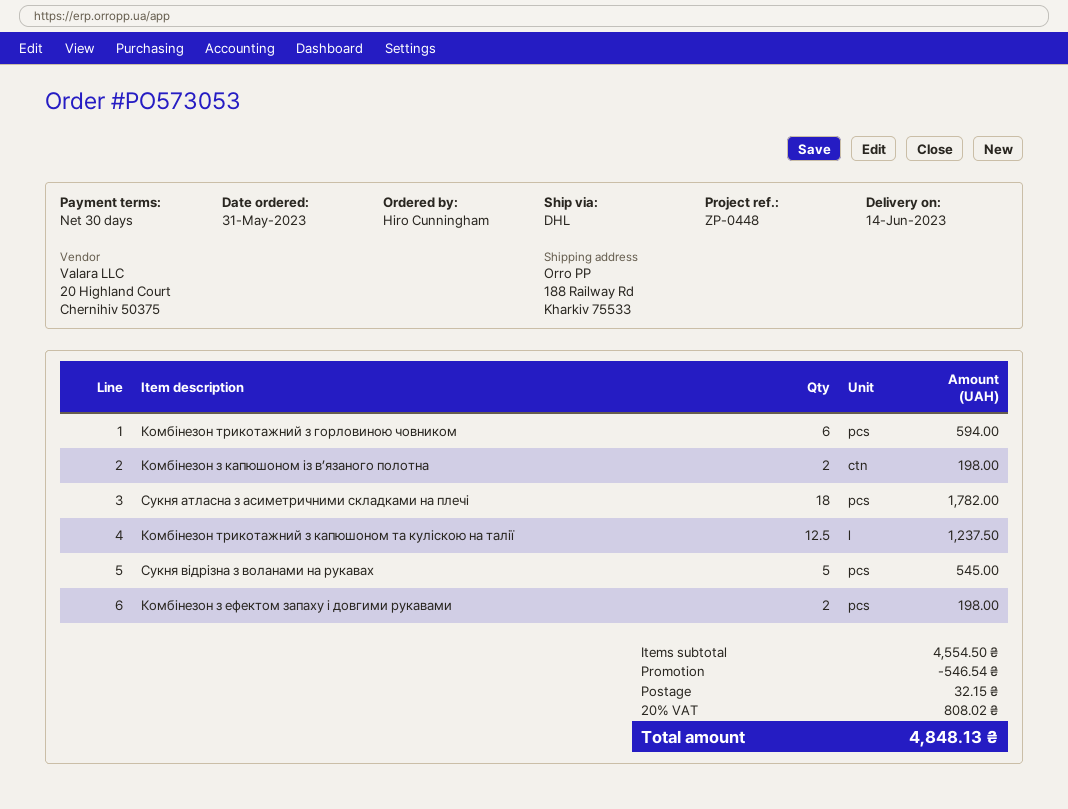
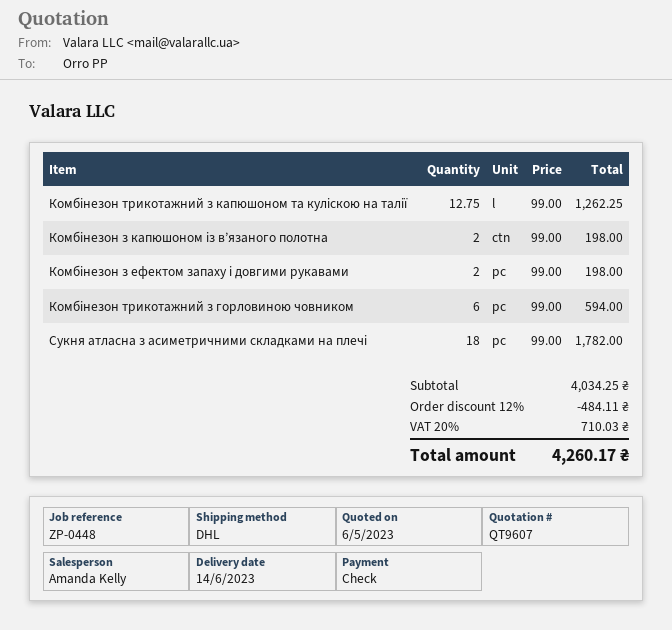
Комбінезон трикотажний з капюшоном та куліскою на талії: 12.5 for 1237.50 -> 12.75 for 1262.25
Сукня відрізна з воланами на рукавах: 5 for 545.00 -> none
subtotal: 4554.50 -> 4034.25
discount: 546.54 -> 484.11
shipping: 32.15 -> none
tax: 20% = 808.02 -> 20% = 710.03
total: 4848.13 -> 4260.17

